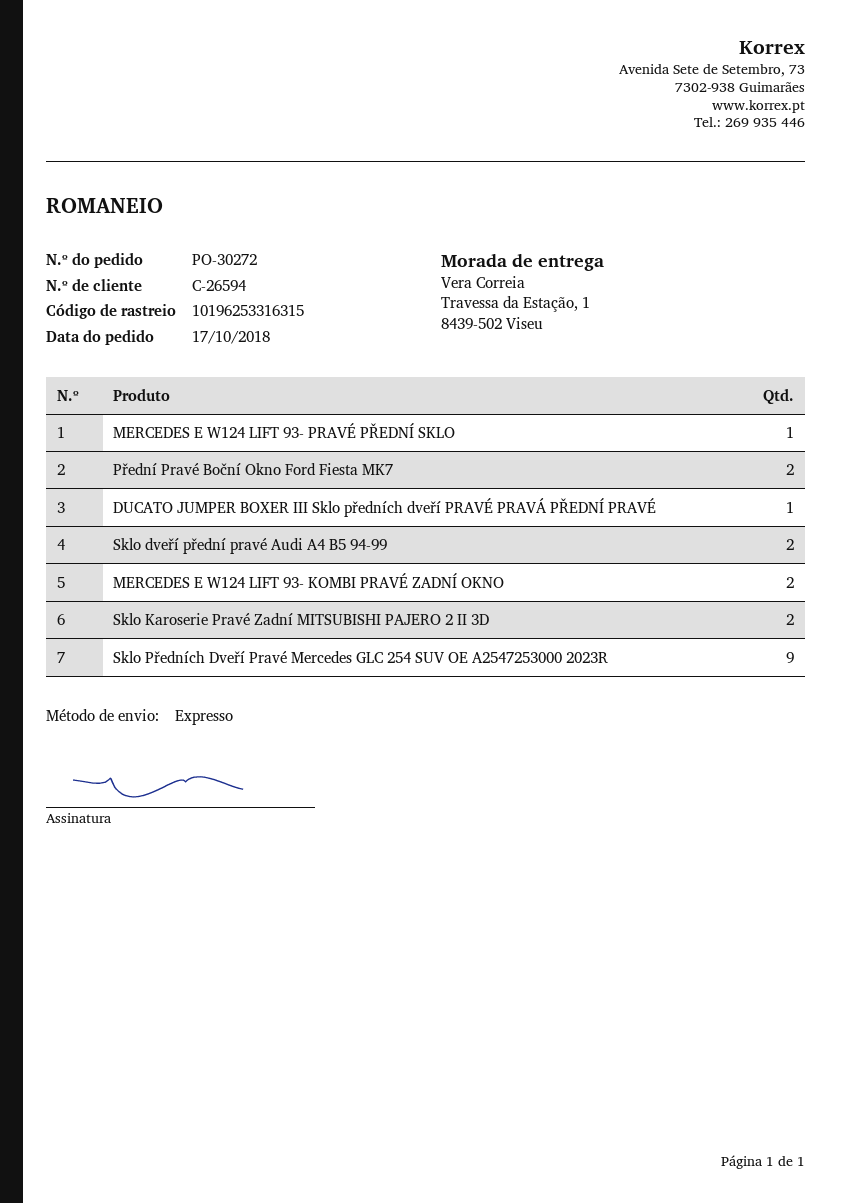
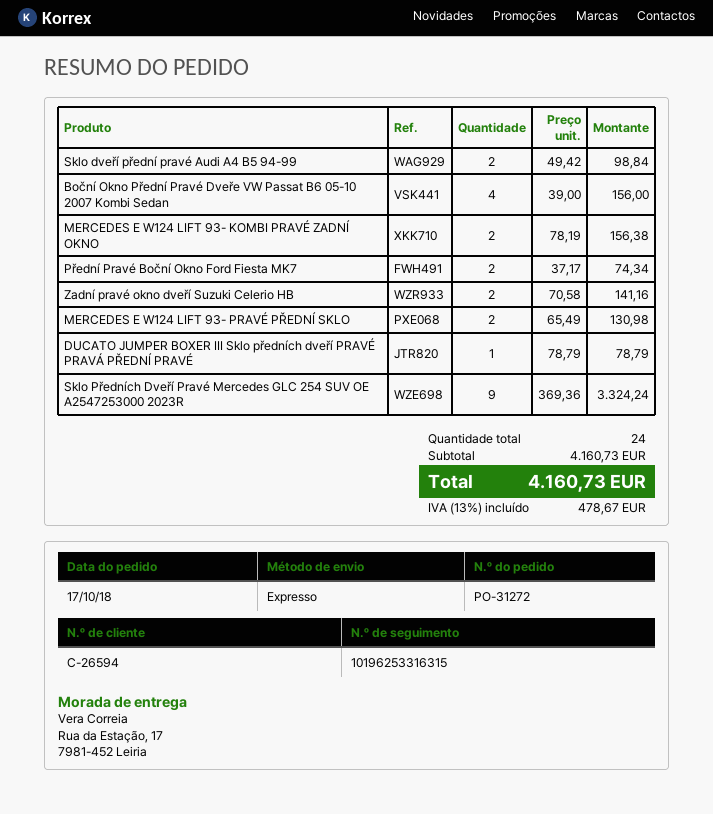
order number: PO-30272 -> PO-31272
ship to: Travessa da Estação, 1, 8439-502 Viseu -> Rua da Estação, 17, 7981-452 Leiria
MERCEDES E W124 LIFT 93- PRAVÉ PŘEDNÍ SKLO: 1 -> 2
Sklo Karoserie Pravé Zadní MITSUBISHI PAJERO 2 II 3D: 2 -> none
Boční Okno Přední Pravé Dveře VW Passat B6 05-10 2007 Kombi Sedan: none -> 4
Zadní pravé okno dveří Suzuki Celerio HB: none -> 2

